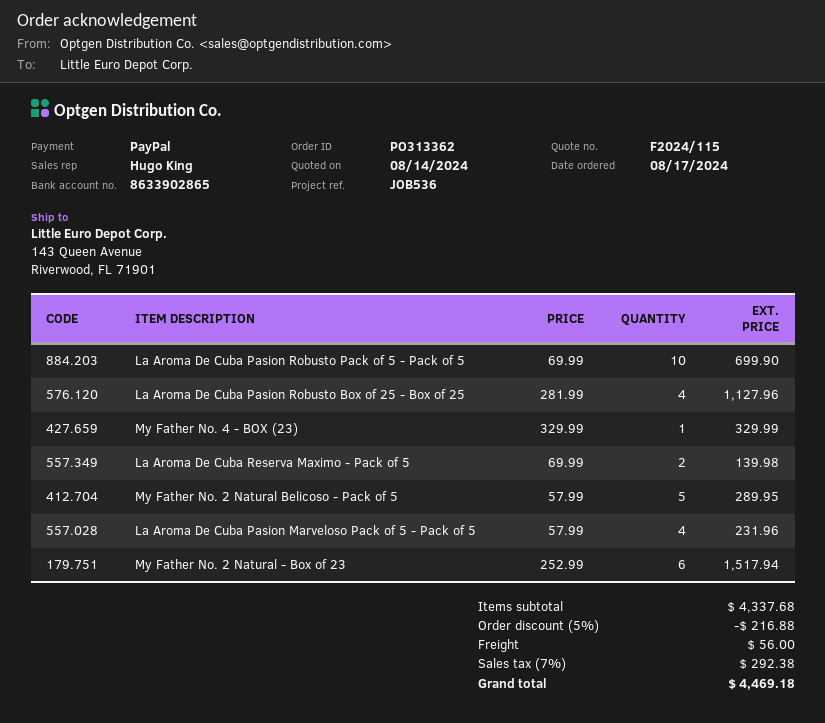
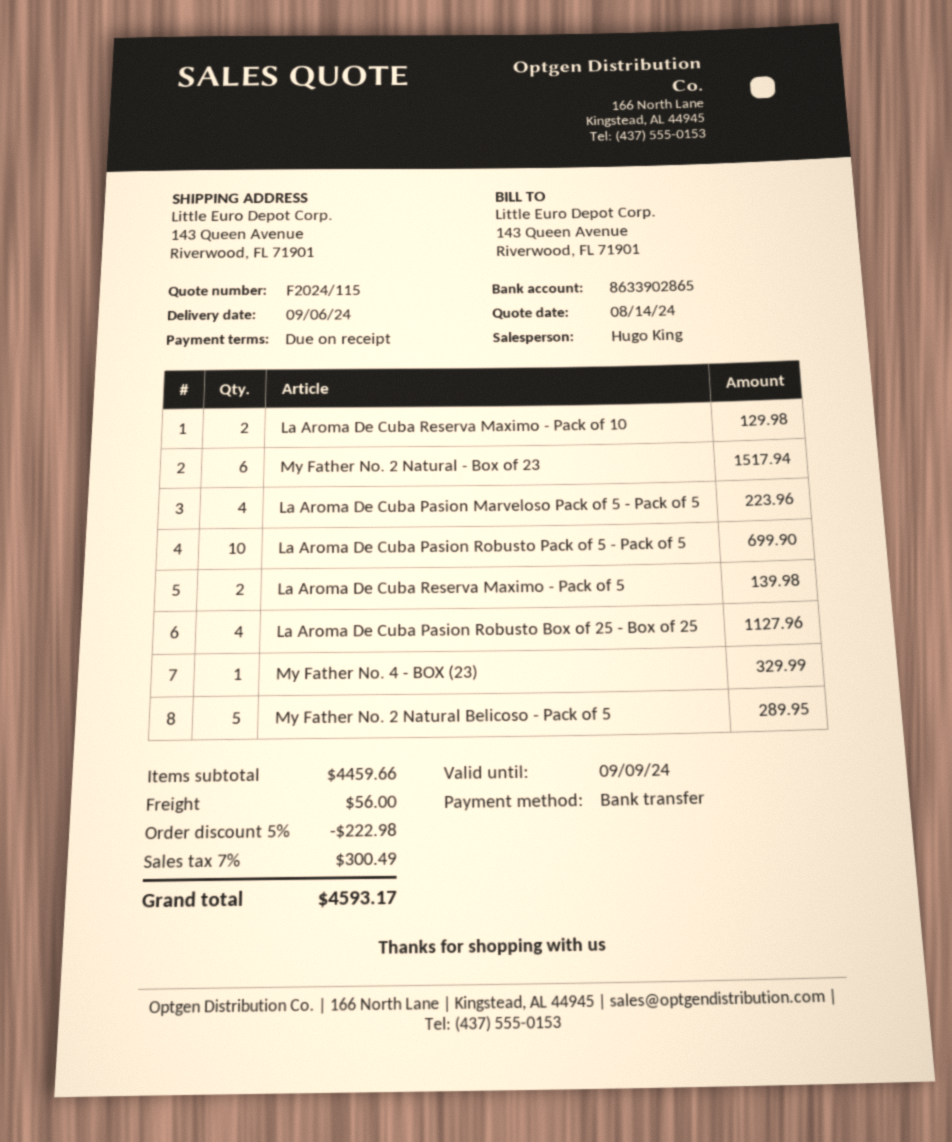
payment method: PayPal -> bank transfer
La Aroma De Cuba Pasion Marveloso Pack of 5 - Pack of 5: 4 for 231.96 -> 4 for 223.96
La Aroma De Cuba Reserva Maximo - Pack of 10: none -> 2 for 129.98
subtotal: 4337.68 -> 4459.66
discount: 5% = 216.88 -> 5% = 222.98
tax: 7% = 292.38 -> 7% = 300.49
total: 4469.18 -> 4593.17

